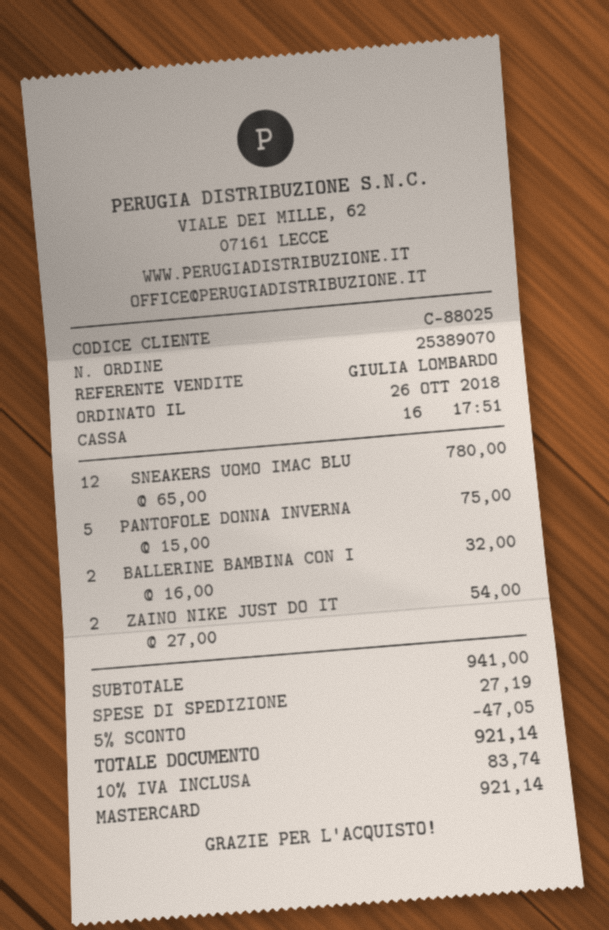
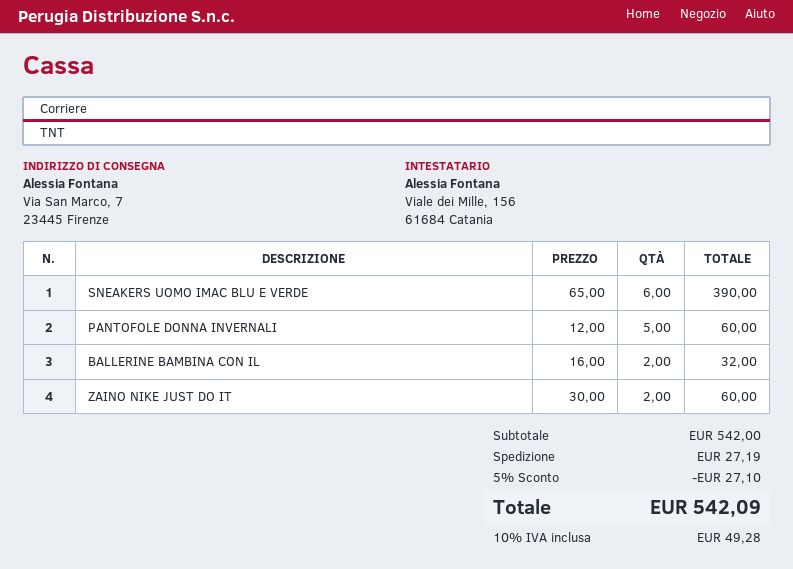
SNEAKERS UOMO IMAC BLU: 12 x 65.00 = 780.00 -> 6 x 65.00 = 390.00
PANTOFOLE DONNA INVERNA: 5 x 15.00 = 75.00 -> 5 x 12.00 = 60.00
ZAINO NIKE JUST DO IT: 2 x 27.00 = 54.00 -> 2 x 30.00 = 60.00
subtotal: 941.00 -> 542.00
discount: 5% = 47.05 -> 5% = 27.10
tax: 10% = 83.74 -> 10% = 49.28
total: 921.14 -> 542.09

